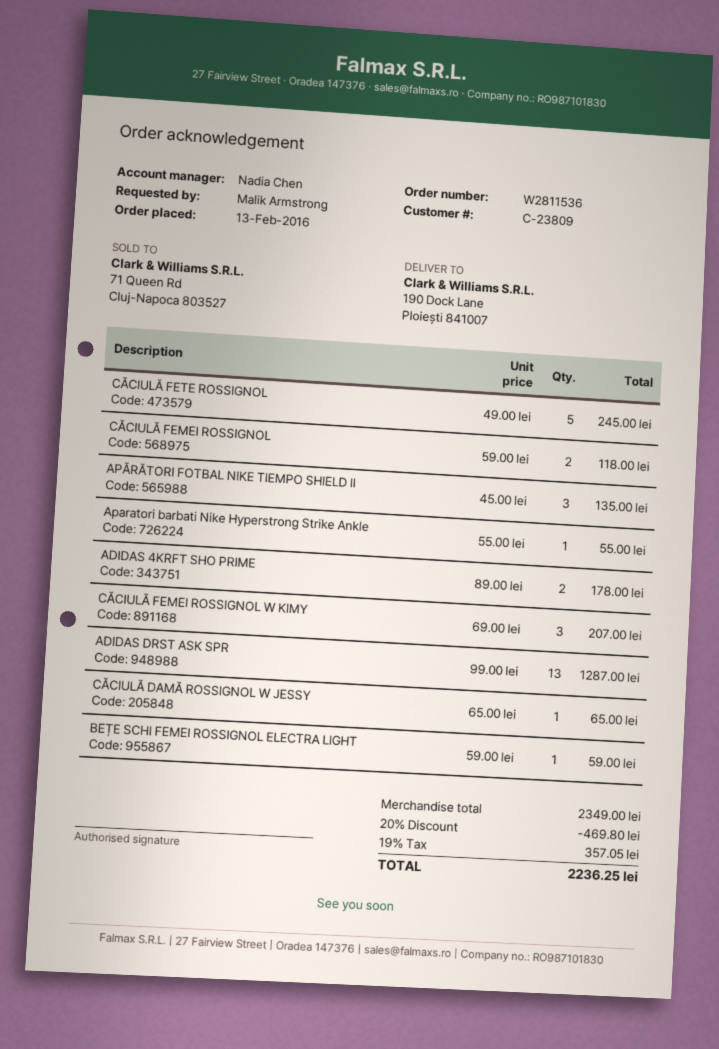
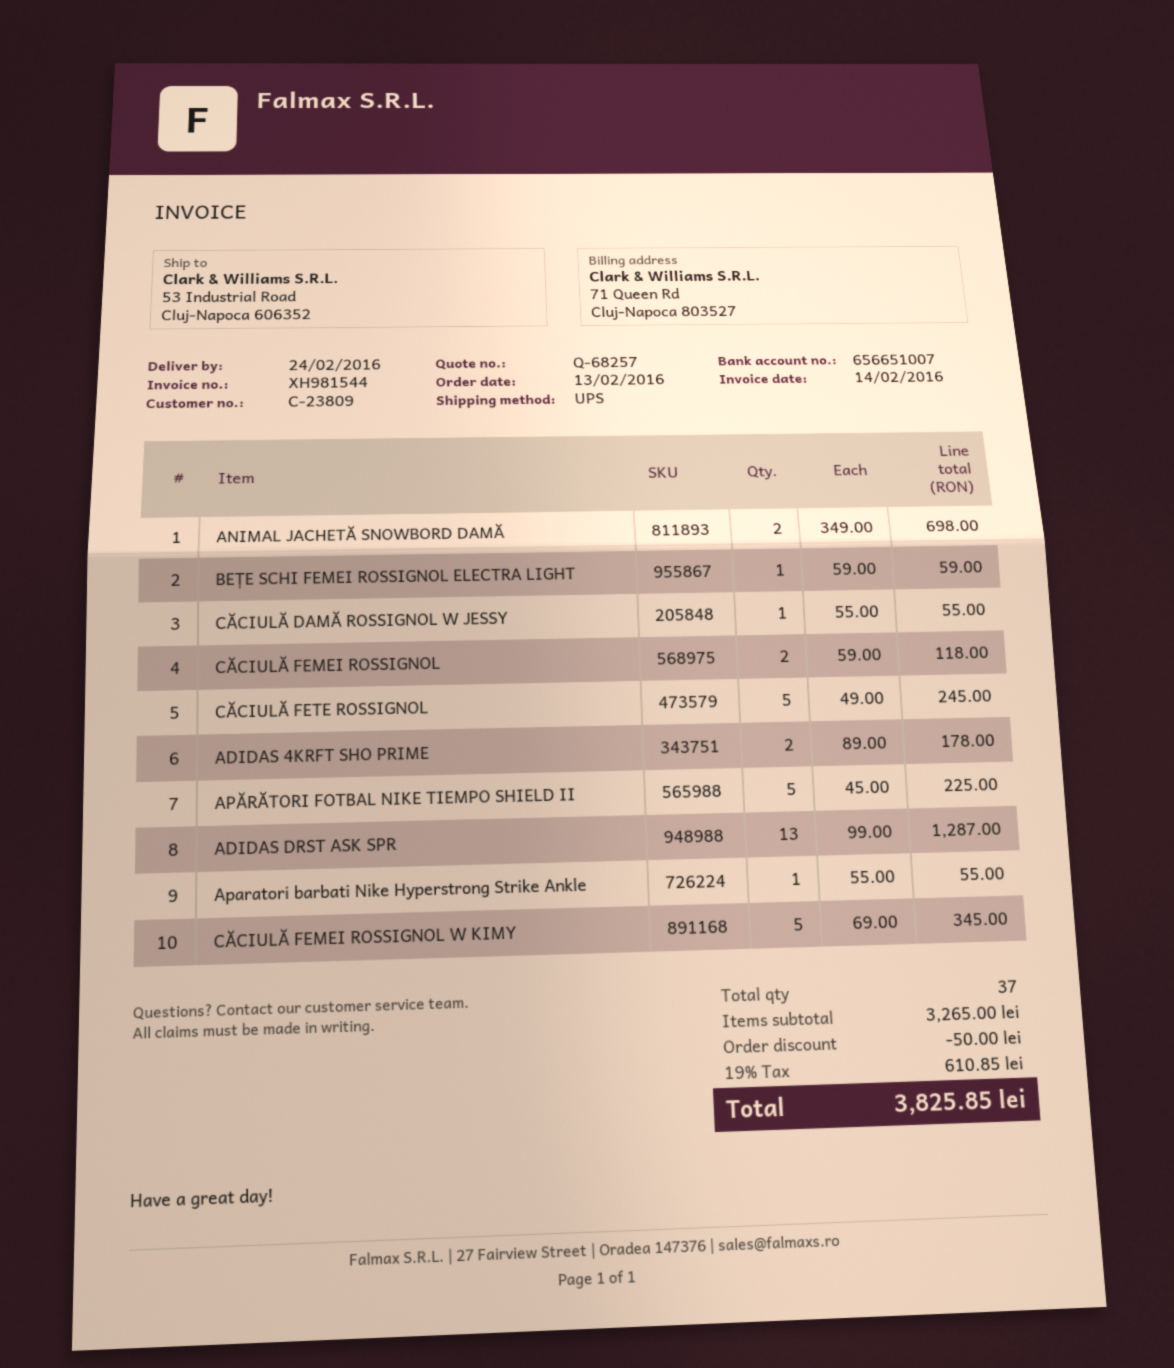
ship to: 190 Dock Lane, Ploiești 841007 -> 53 Industrial Road, Cluj-Napoca 606352
APĂRĂTORI FOTBAL NIKE TIEMPO SHIELD II: 3 x 45.00 = 135.00 -> 5 x 45.00 = 225.00
CĂCIULĂ FEMEI ROSSIGNOL W KIMY: 3 x 69.00 = 207.00 -> 5 x 69.00 = 345.00
CĂCIULĂ DAMĂ ROSSIGNOL W JESSY: 1 x 65.00 = 65.00 -> 1 x 55.00 = 55.00
ANIMAL JACHETĂ SNOWBORD DAMĂ: none -> 2 x 349.00 = 698.00
subtotal: 2349.00 -> 3265.00
discount: 469.80 -> 50.00
tax: 19% = 357.05 -> 19% = 610.85
total: 2236.25 -> 3825.85

